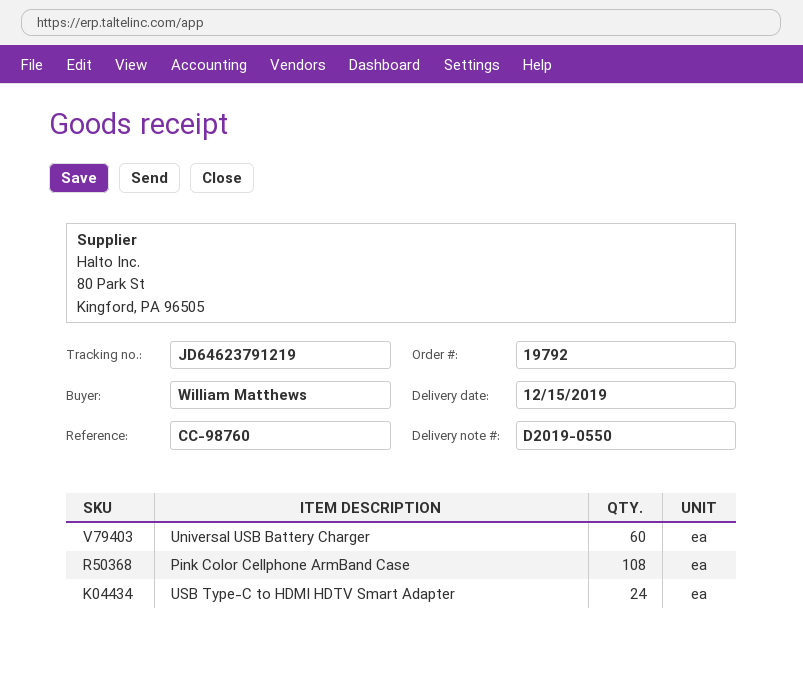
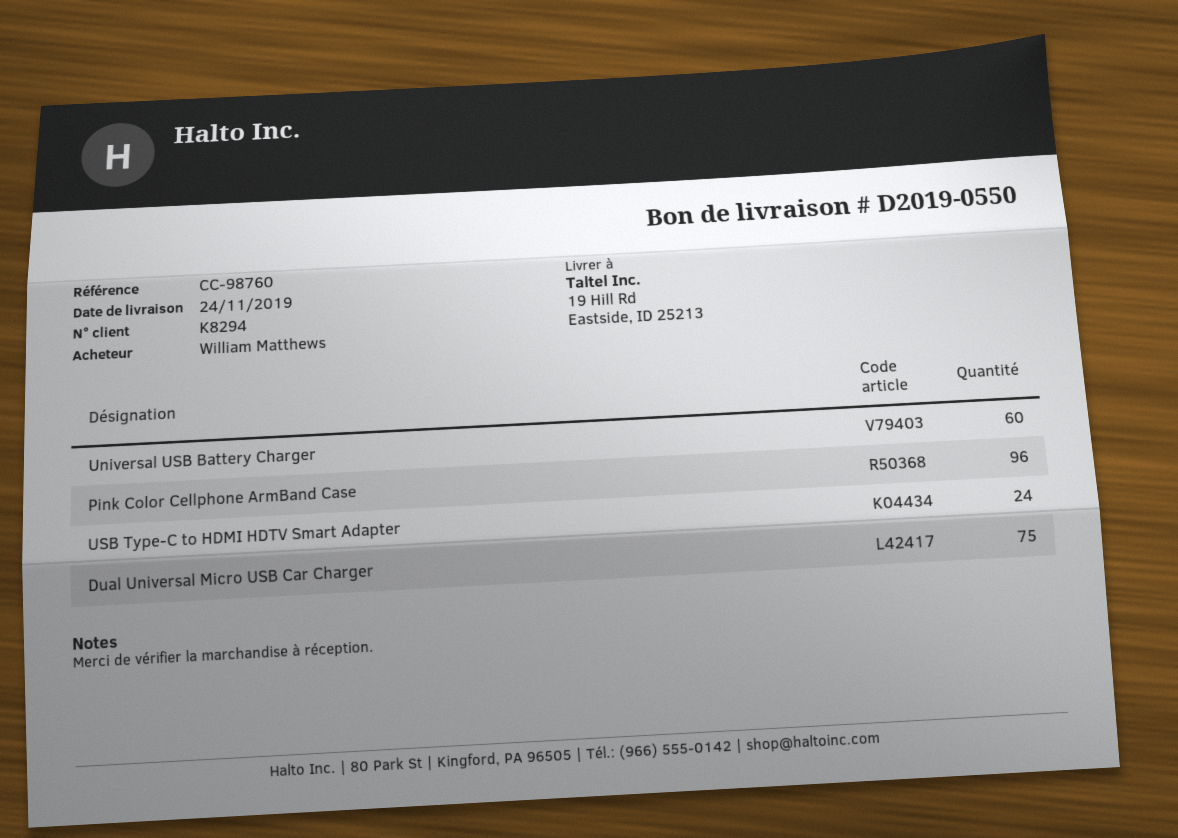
delivery date: 2019-12-15 -> 2019-11-24
Pink Color Cellphone ArmBand Case: 108 -> 96
Dual Universal Micro USB Car Charger: none -> 75

